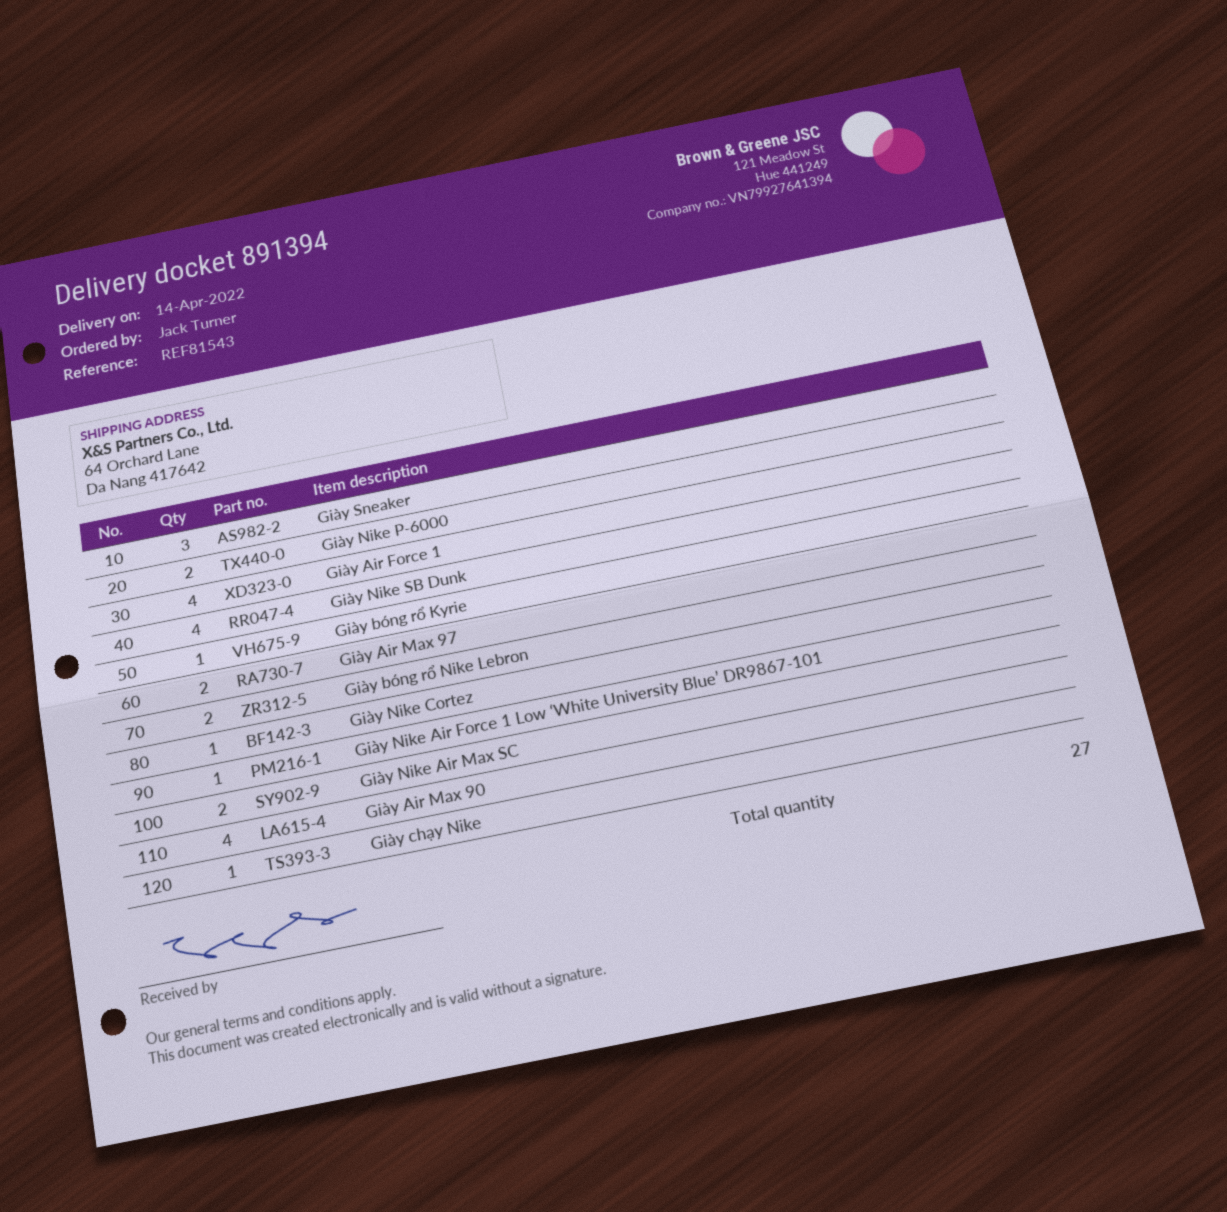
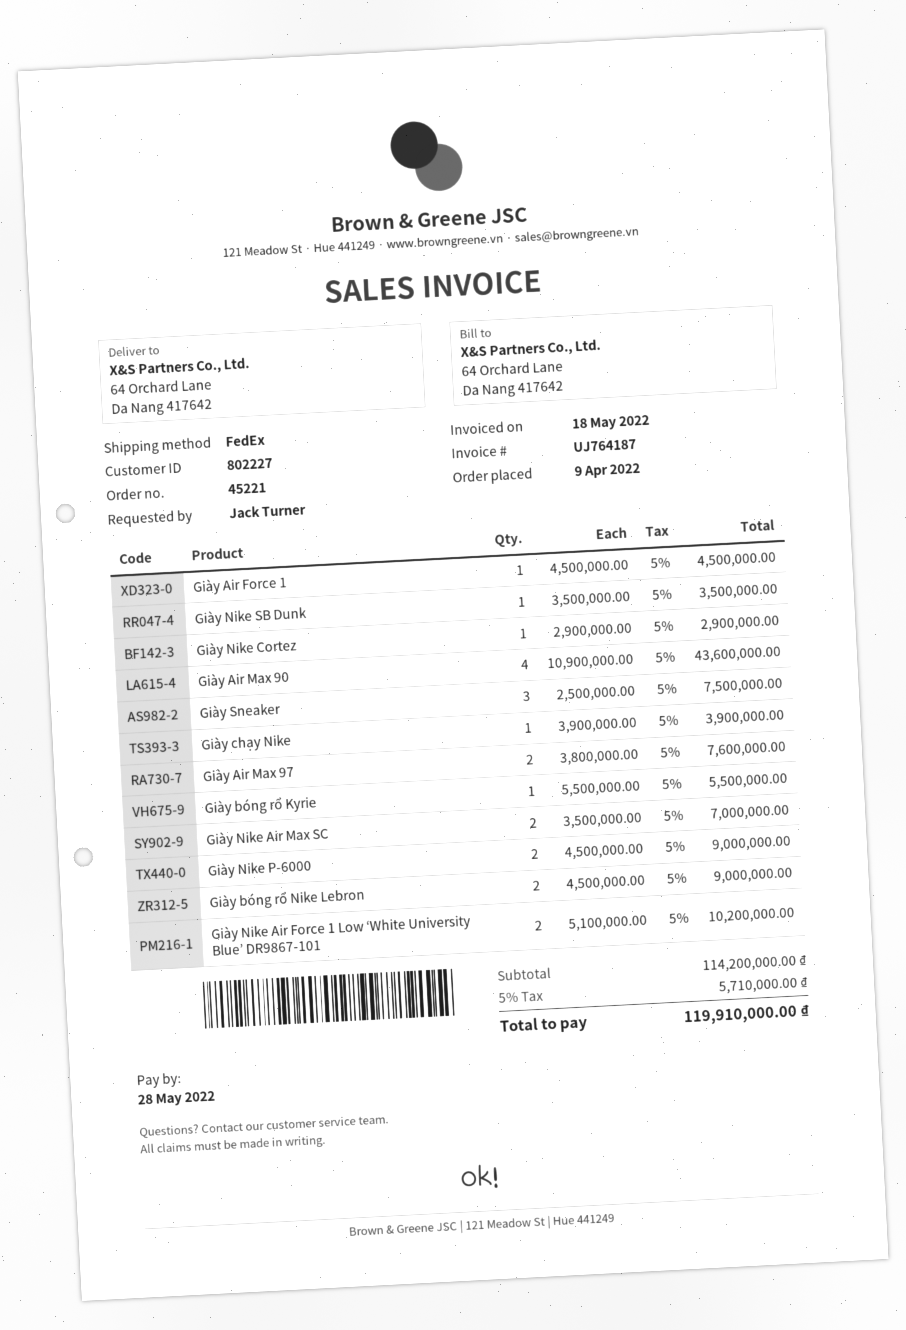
Giày Air Force 1: 4 -> 1
Giày Nike SB Dunk: 4 -> 1
Giày Nike Air Force 1 Low ‘White University Blue’ DR9867-101: 1 -> 2

